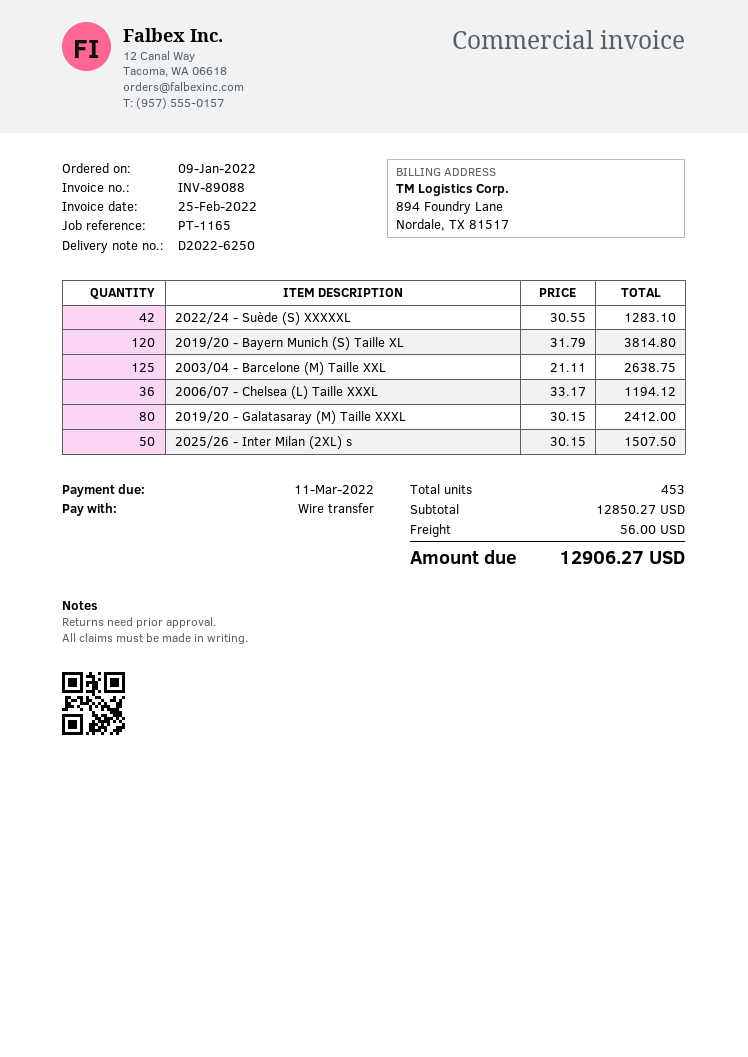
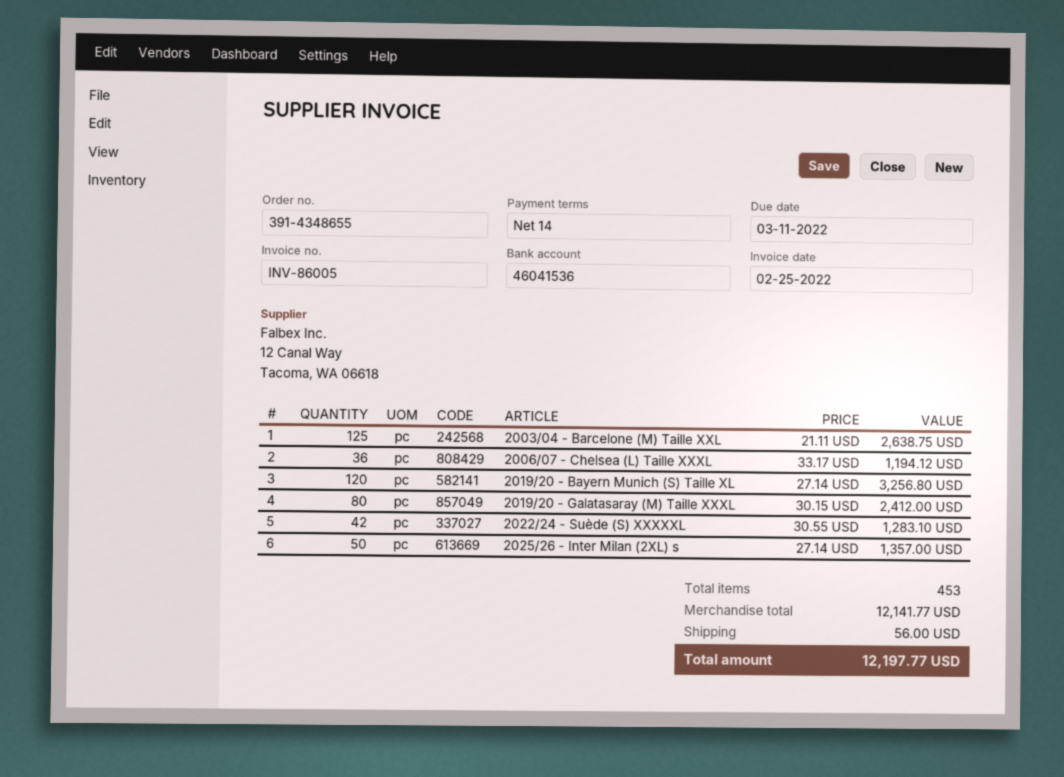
invoice number: INV-89088 -> INV-86005
2019/20 - Bayern Munich (S) Taille XL: 120 x 31.79 = 3814.80 -> 120 x 27.14 = 3256.80
2025/26 - Inter Milan (2XL) s: 50 x 30.15 = 1507.50 -> 50 x 27.14 = 1357.00
subtotal: 12850.27 -> 12141.77
total: 12906.27 -> 12197.77

